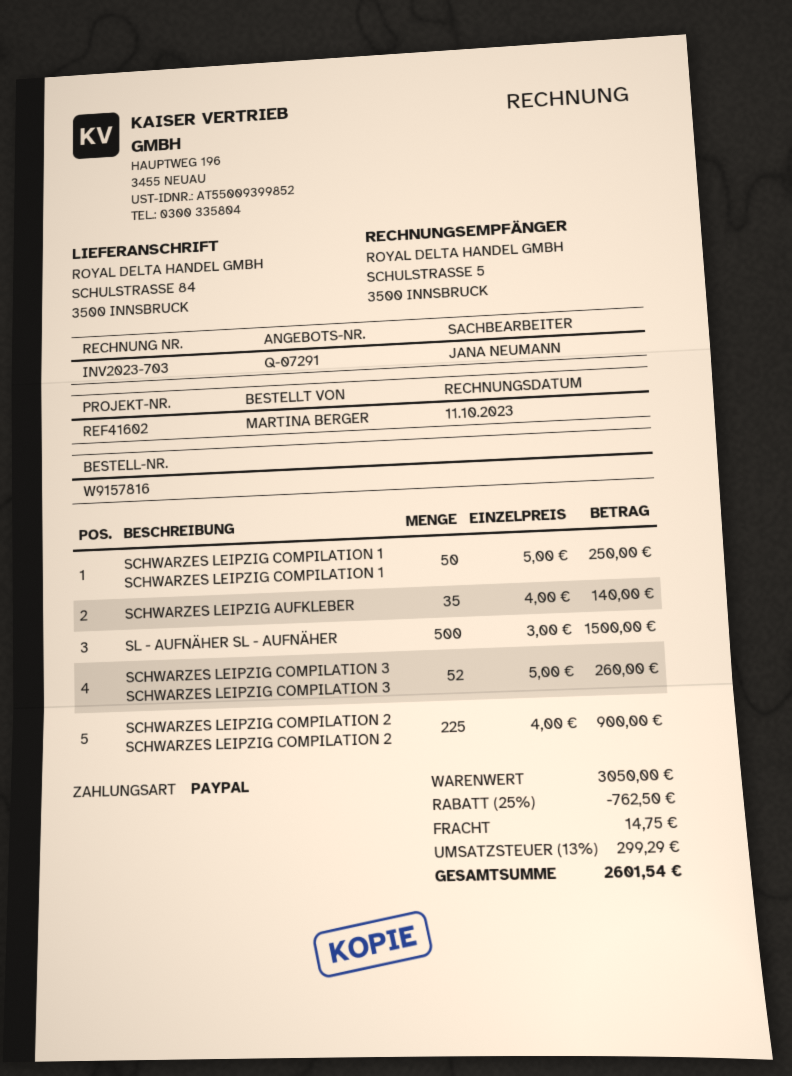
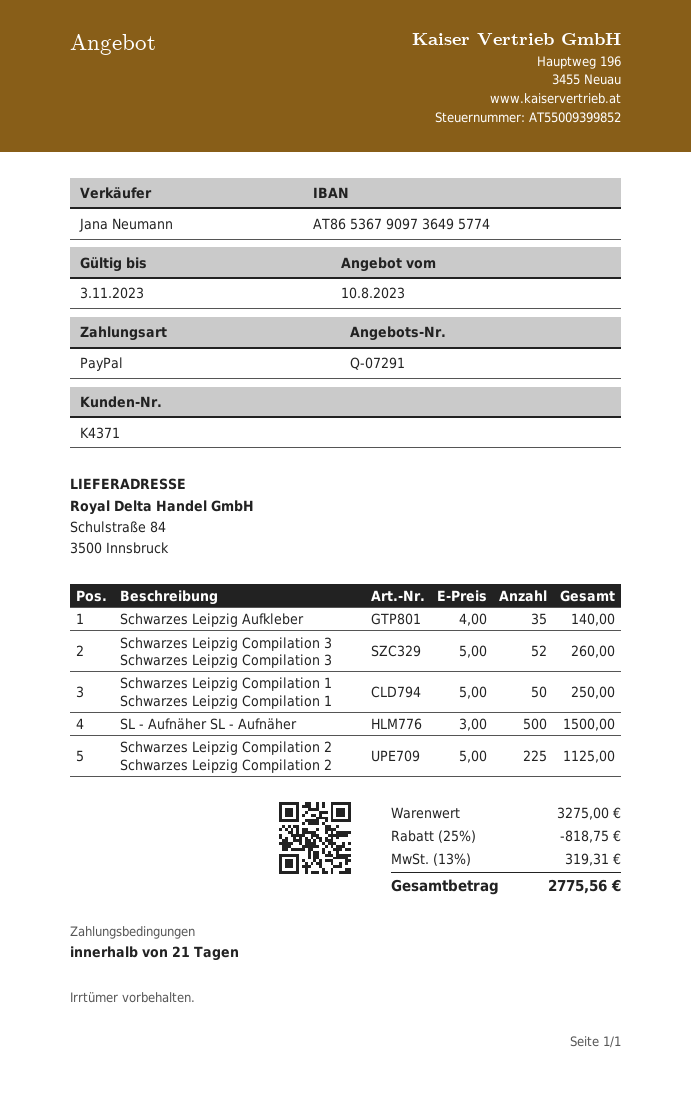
SCHWARZES LEIPZIG COMPILATION 2 SCHWARZES LEIPZIG COMPILATION 2: 225 x 4.00 = 900.00 -> 225 x 5.00 = 1125.00
subtotal: 3050.00 -> 3275.00
discount: 25% = 762.50 -> 25% = 818.75
shipping: 14.75 -> none
tax: 13% = 299.29 -> 13% = 319.31
total: 2601.54 -> 2775.56

